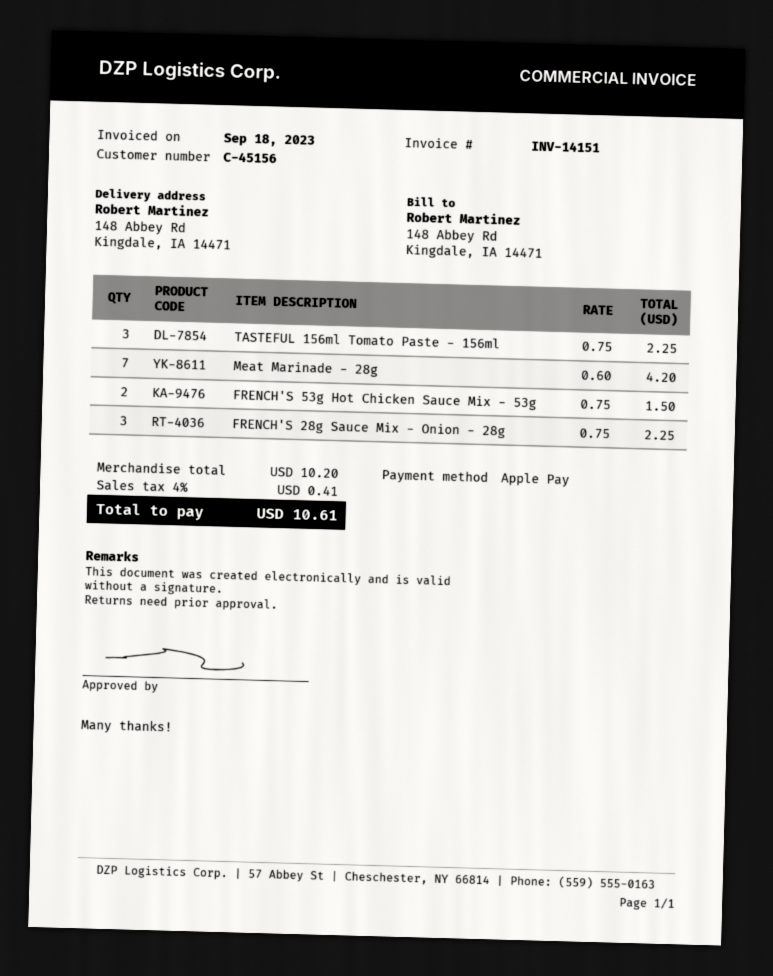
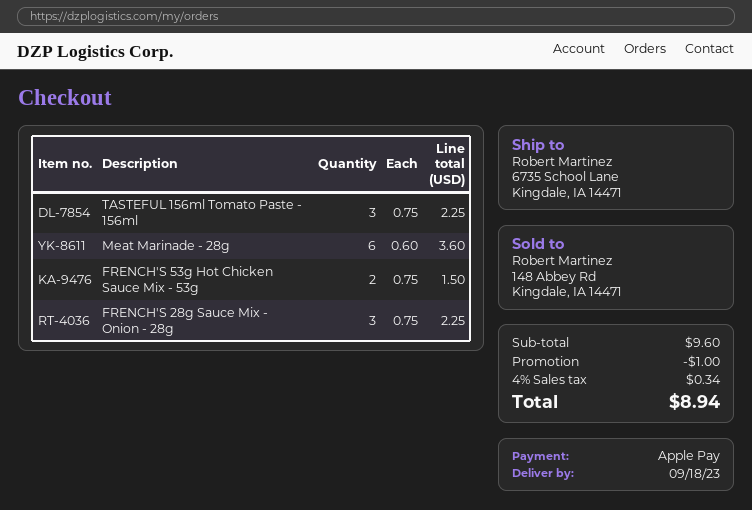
ship to: 148 Abbey Rd, Kingdale, IA 14471 -> 6735 School Lane, Kingdale, IA 14471
Meat Marinade - 28g: 7 x 0.60 = 4.20 -> 6 x 0.60 = 3.60
subtotal: 10.20 -> 9.60
discount: none -> 1.00
tax: 4% = 0.41 -> 4% = 0.34
total: 10.61 -> 8.94

